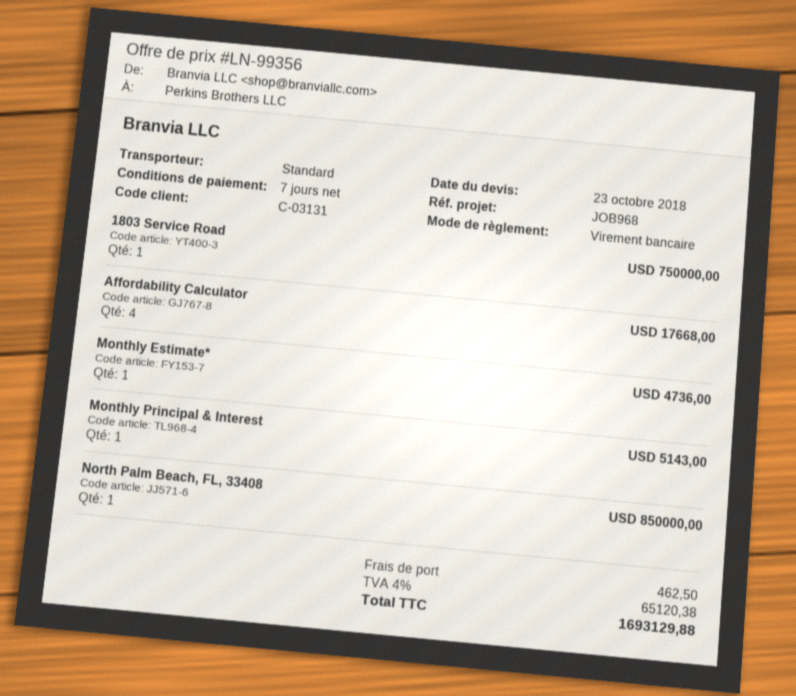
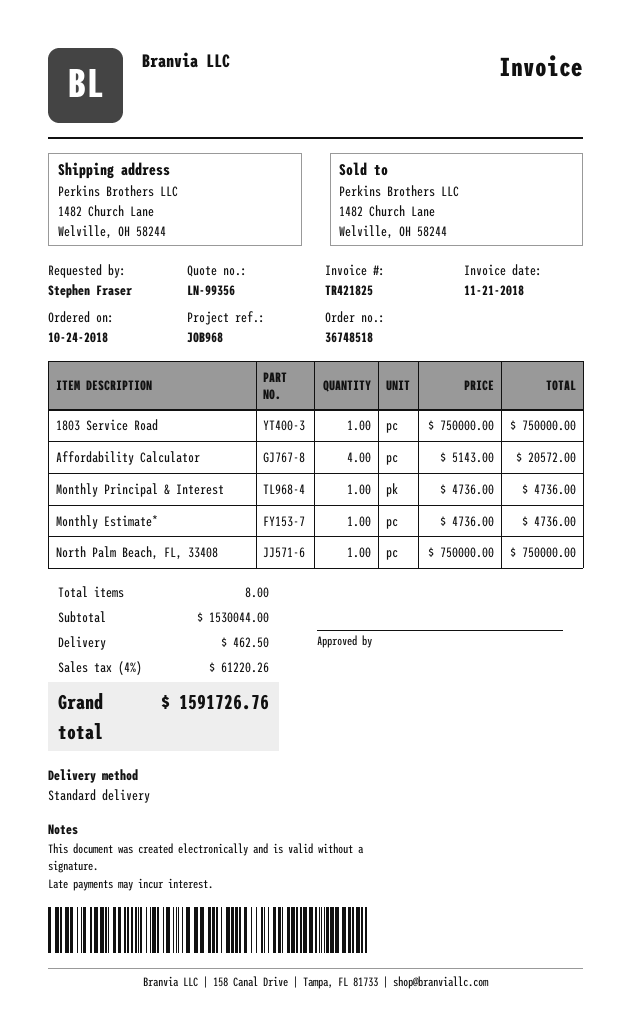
Affordability Calculator: 4 for 17668.00 -> 4 for 20572.00
Monthly Principal & Interest: 1 for 5143.00 -> 1 for 4736.00
North Palm Beach, FL, 33408: 1 for 850000.00 -> 1 for 750000.00
tax: 4% = 65120.38 -> 4% = 61220.26
total: 1693129.88 -> 1591726.76

